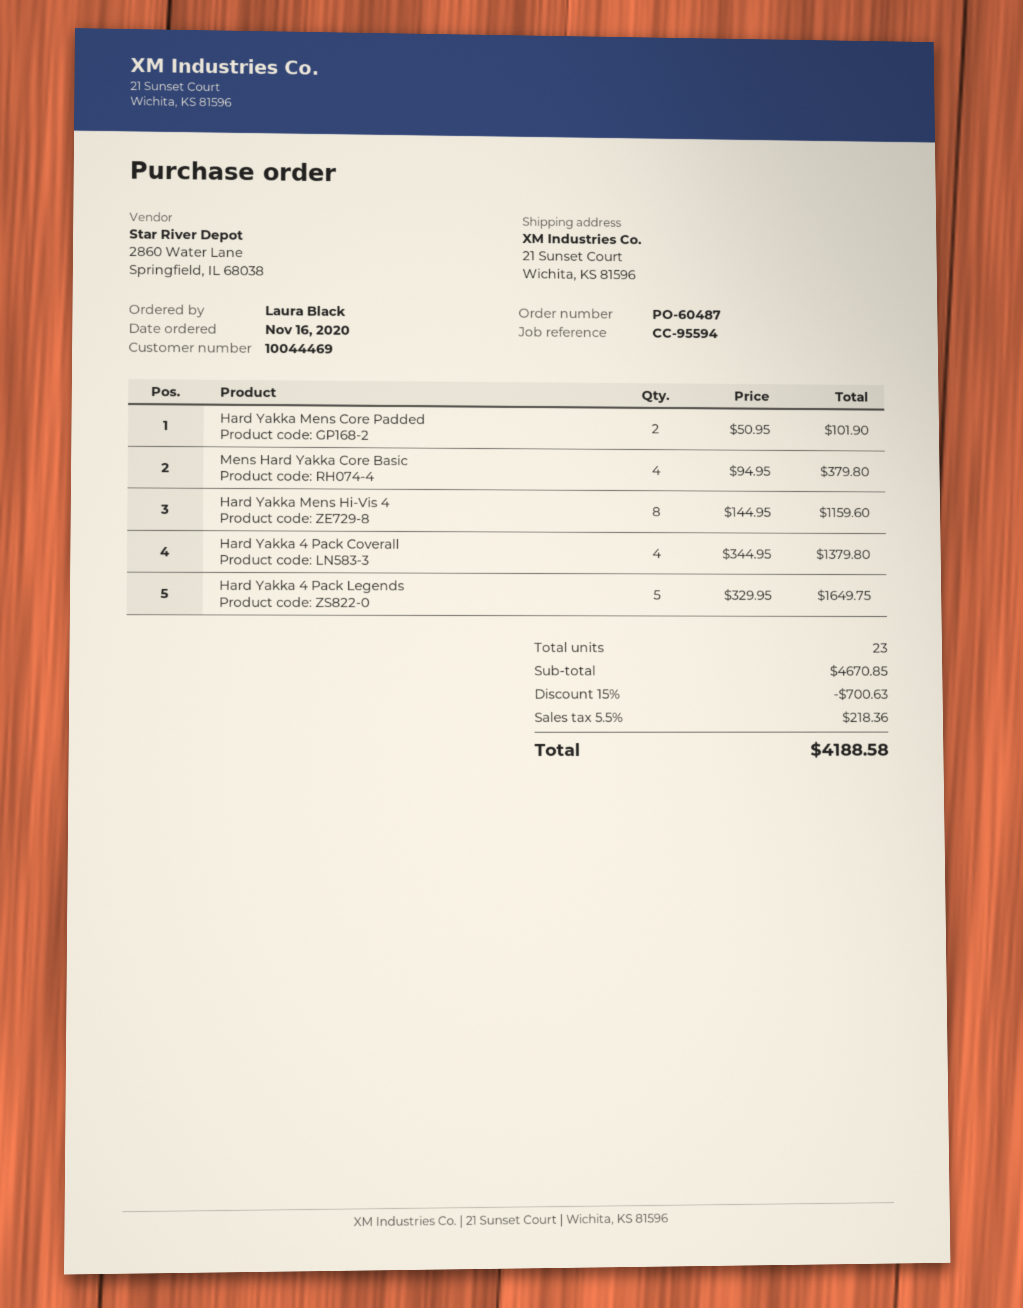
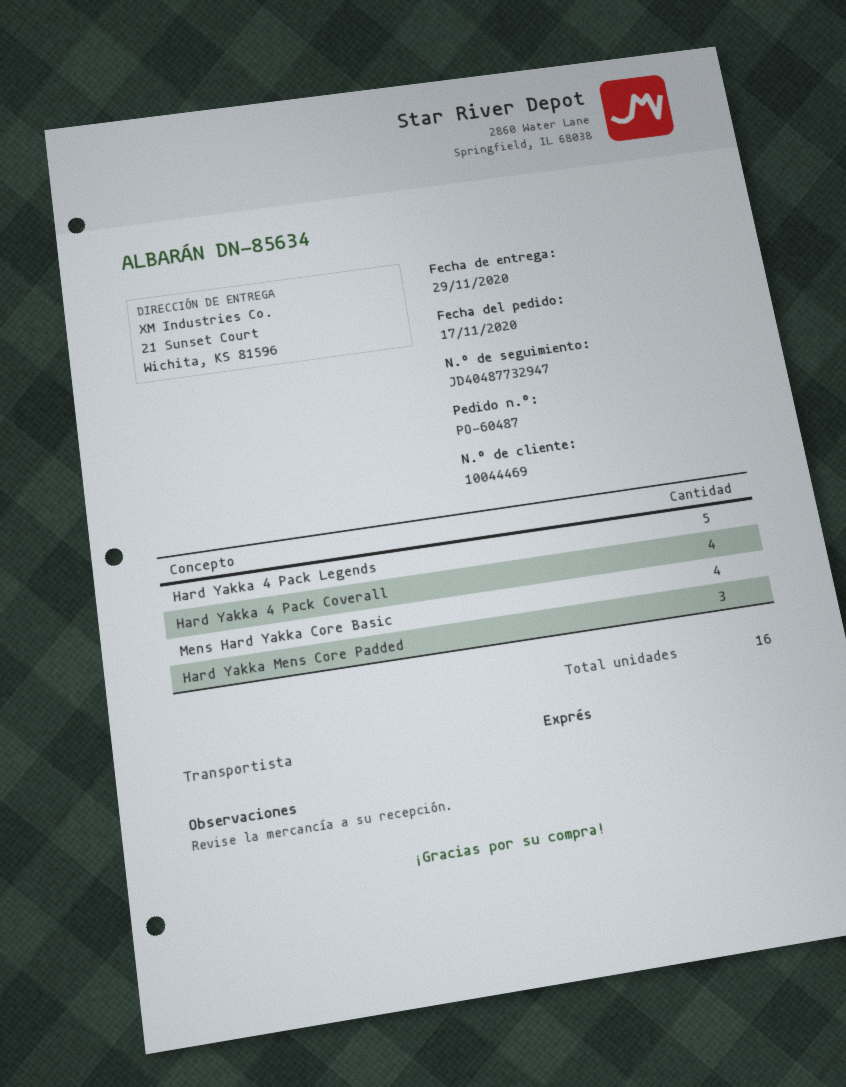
order date: 2020-11-16 -> 2020-11-17
Hard Yakka Mens Core Padded: 2 -> 3
Hard Yakka Mens Hi-Vis 4: 8 -> none
total quantity: 23 -> 16

